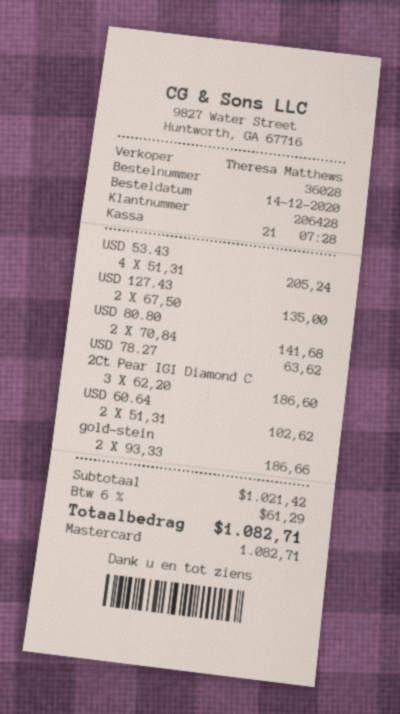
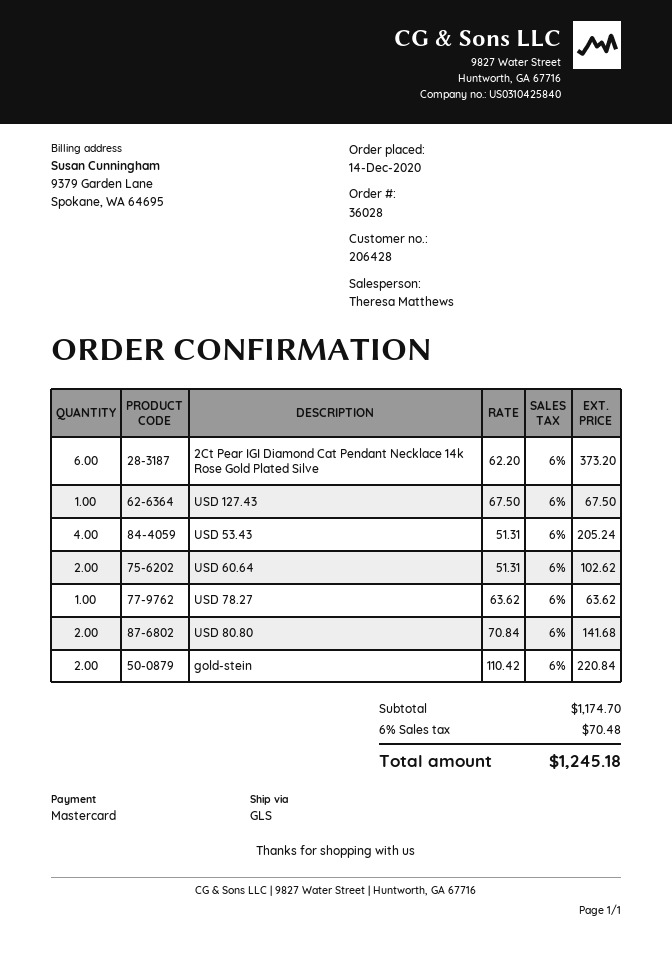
USD 127.43: 2 x 67.50 = 135.00 -> 1 x 67.50 = 67.50
2Ct Pear IGI Diamond C: 3 x 62.20 = 186.60 -> 6 x 62.20 = 373.20
gold-stein: 2 x 93.33 = 186.66 -> 2 x 110.42 = 220.84
subtotal: 1021.42 -> 1174.70
tax: 6% = 61.29 -> 6% = 70.48
total: 1082.71 -> 1245.18

